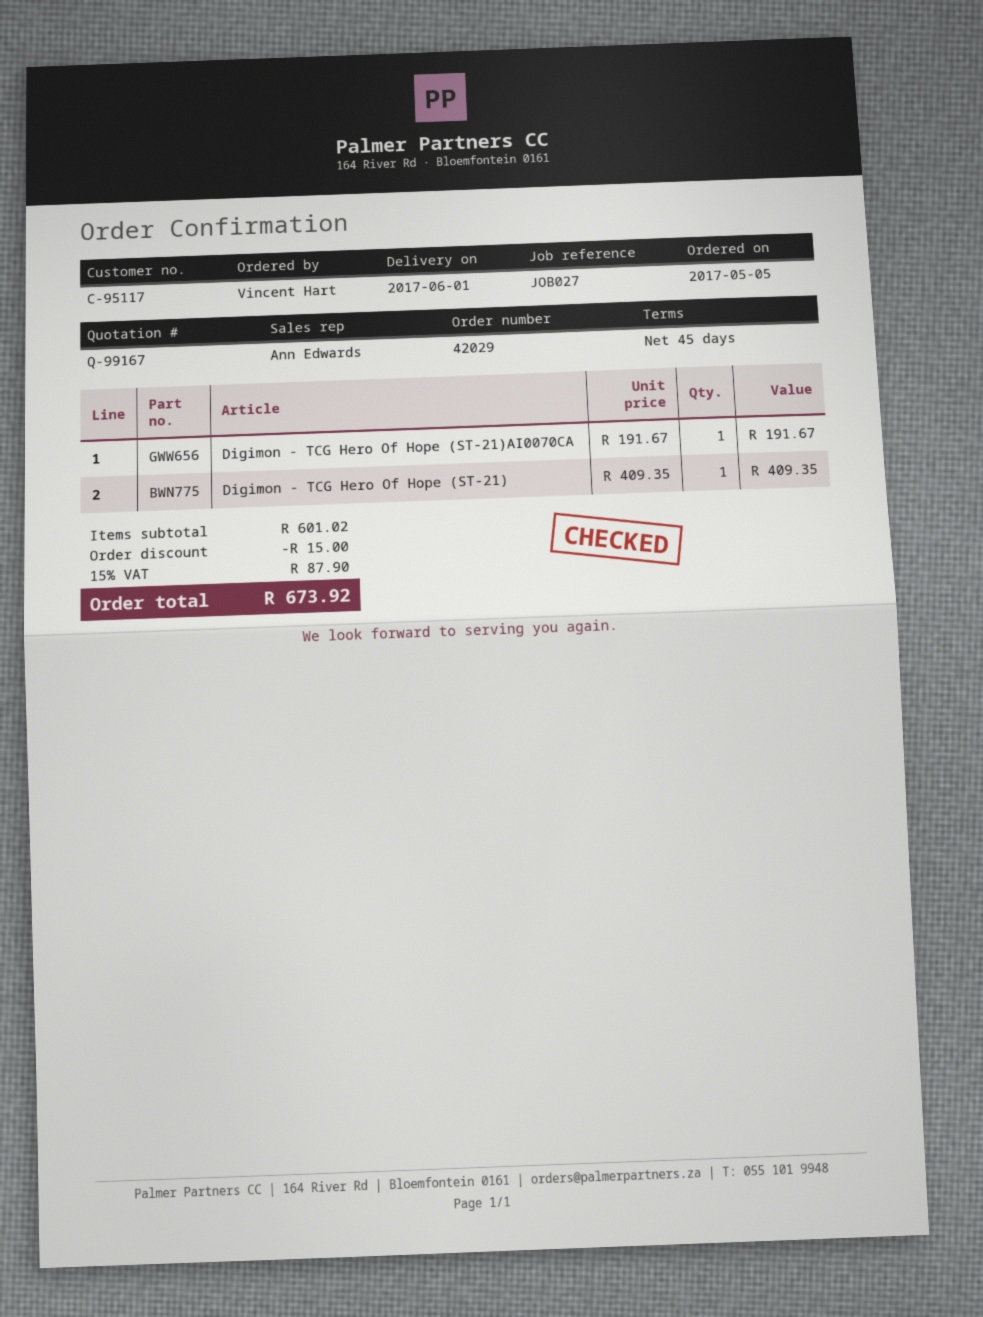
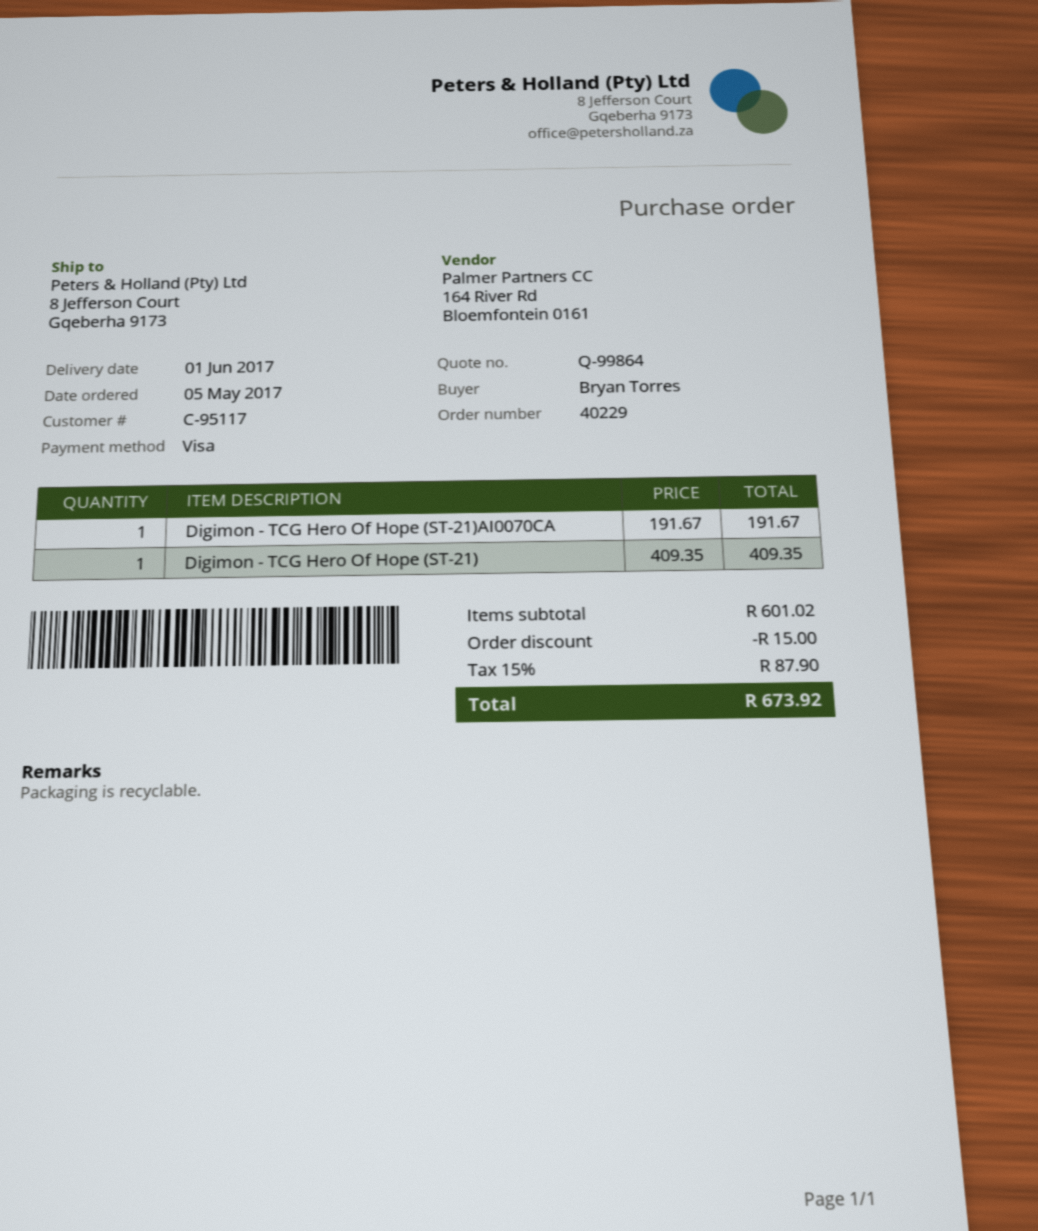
quote number: Q-99167 -> Q-99864
order number: 42029 -> 40229
ordered by: Vincent Hart -> Bryan Torres

